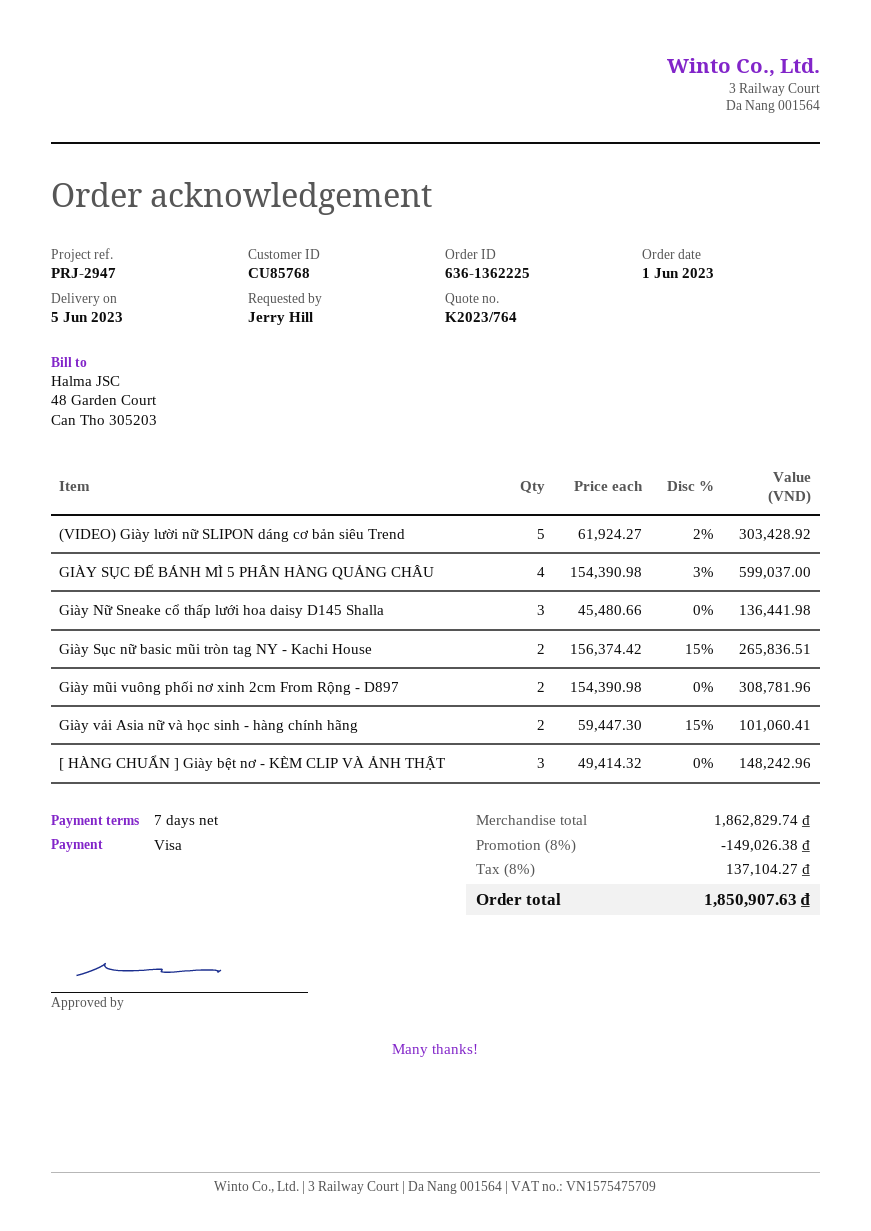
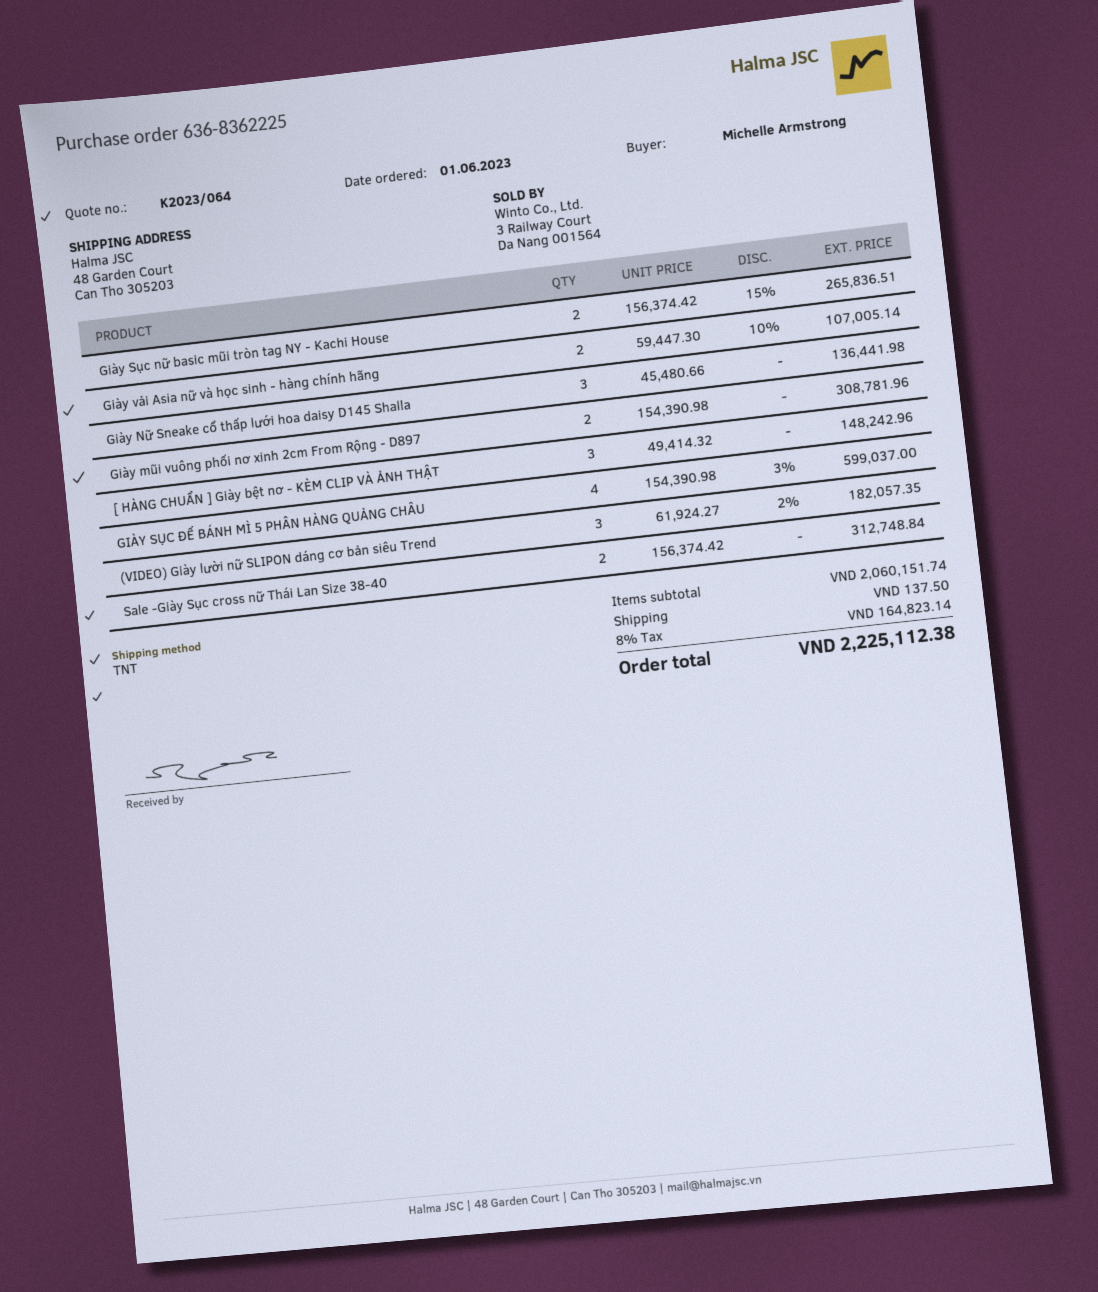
quote number: K2023/764 -> K2023/064
order number: 636-1362225 -> 636-8362225
ordered by: Jerry Hill -> Michelle Armstrong
(VIDEO) Giày lười nữ SLIPON dáng cơ bản siêu Trend: 5 x 61924.27 - 2% = 303428.92 -> 3 x 61924.27 - 2% = 182057.35
Giày vải Asia nữ và học sinh - hàng chính hãng: 2 x 59447.30 - 15% = 101060.41 -> 2 x 59447.30 - 10% = 107005.14
Sale -Giày Sục cross nữ Thái Lan Size 38-40: none -> 2 x 156374.42 = 312748.84
subtotal: 1862829.74 -> 2060151.74
discount: 8% = 149026.38 -> none
shipping: none -> 137.50
tax: 8% = 137104.27 -> 8% = 164823.14
total: 1850907.63 -> 2225112.38

